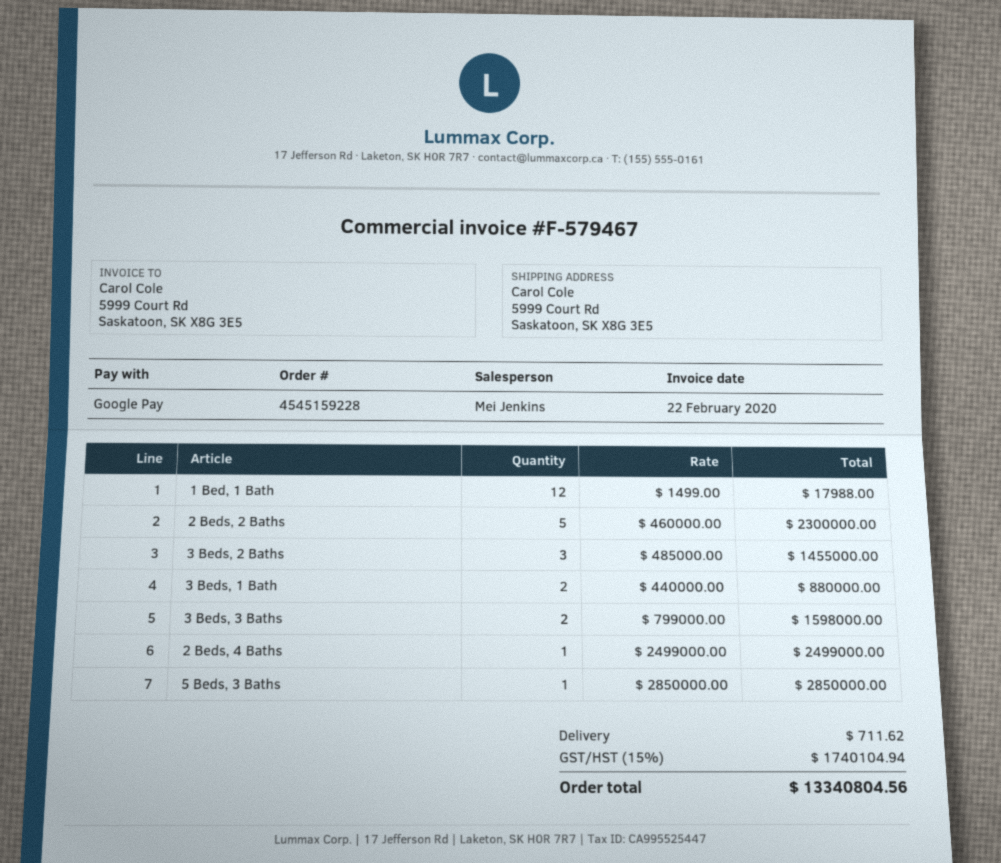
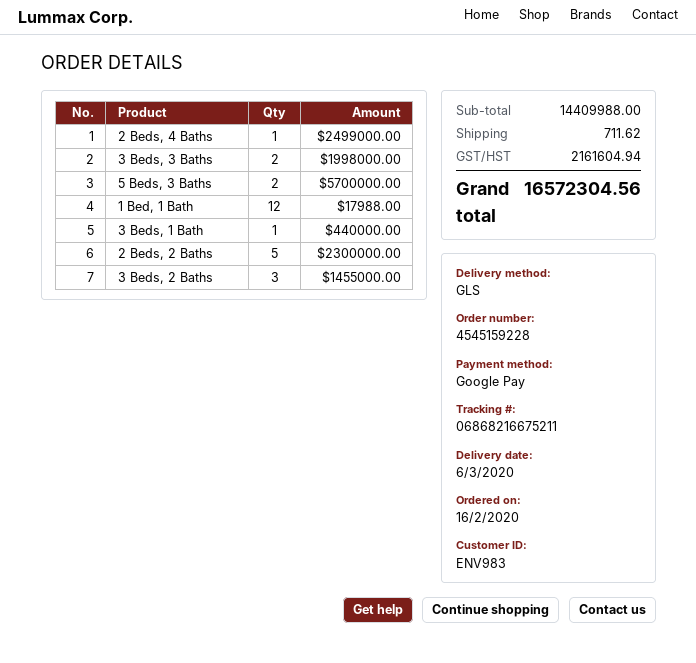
3 Beds, 1 Bath: 2 for 880000.00 -> 1 for 440000.00
3 Beds, 3 Baths: 2 for 1598000.00 -> 2 for 1998000.00
5 Beds, 3 Baths: 1 for 2850000.00 -> 2 for 5700000.00
tax: 1740104.94 -> 2161604.94
total: 13340804.56 -> 16572304.56

